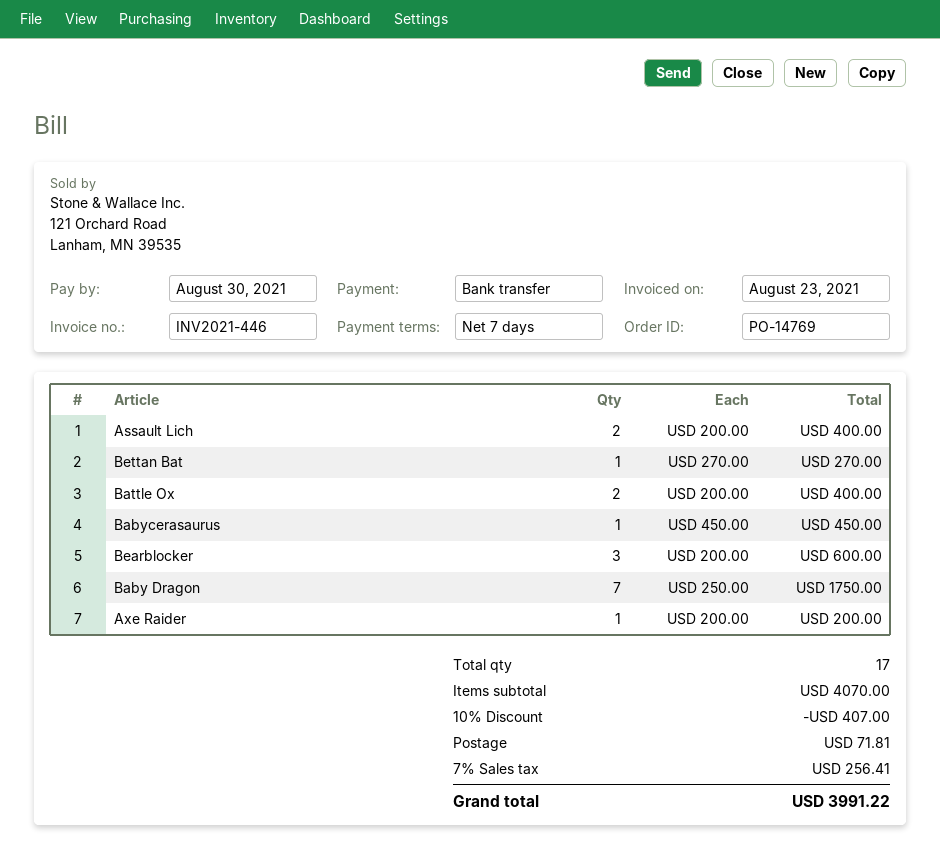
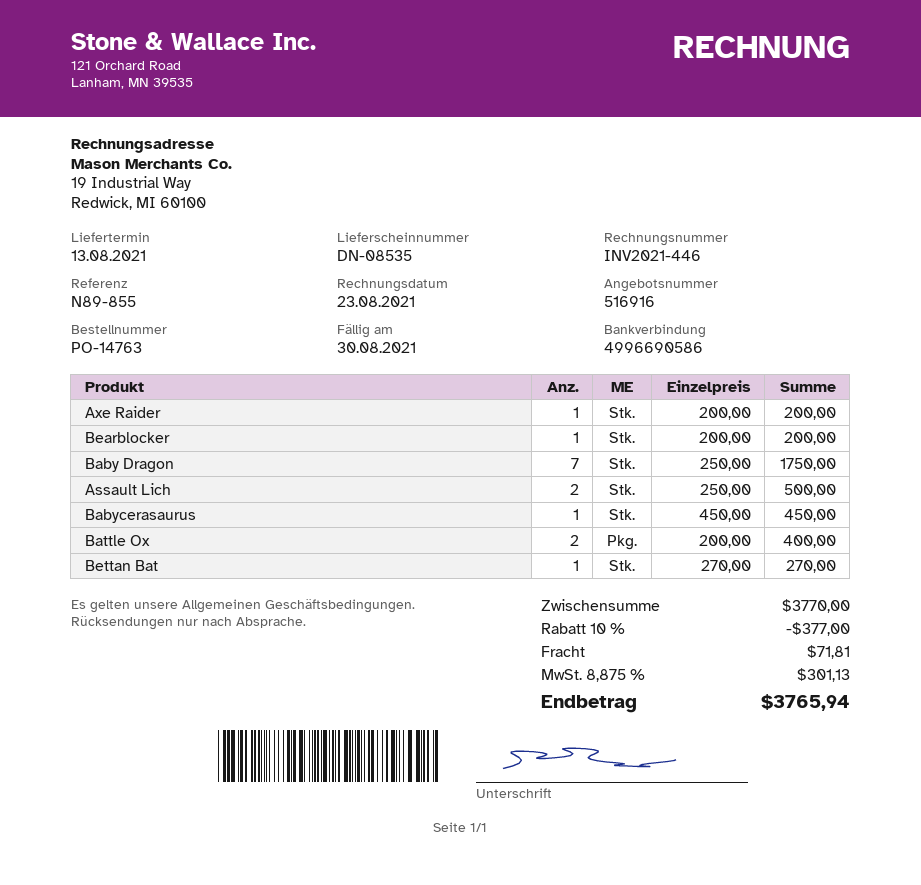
order number: PO-14769 -> PO-14763
Assault Lich: 2 x 200.00 = 400.00 -> 2 x 250.00 = 500.00
Bearblocker: 3 x 200.00 = 600.00 -> 1 x 200.00 = 200.00
subtotal: 4070.00 -> 3770.00
discount: 10% = 407.00 -> 10% = 377.00
tax: 7% = 256.41 -> 8.875% = 301.13
total: 3991.22 -> 3765.94

